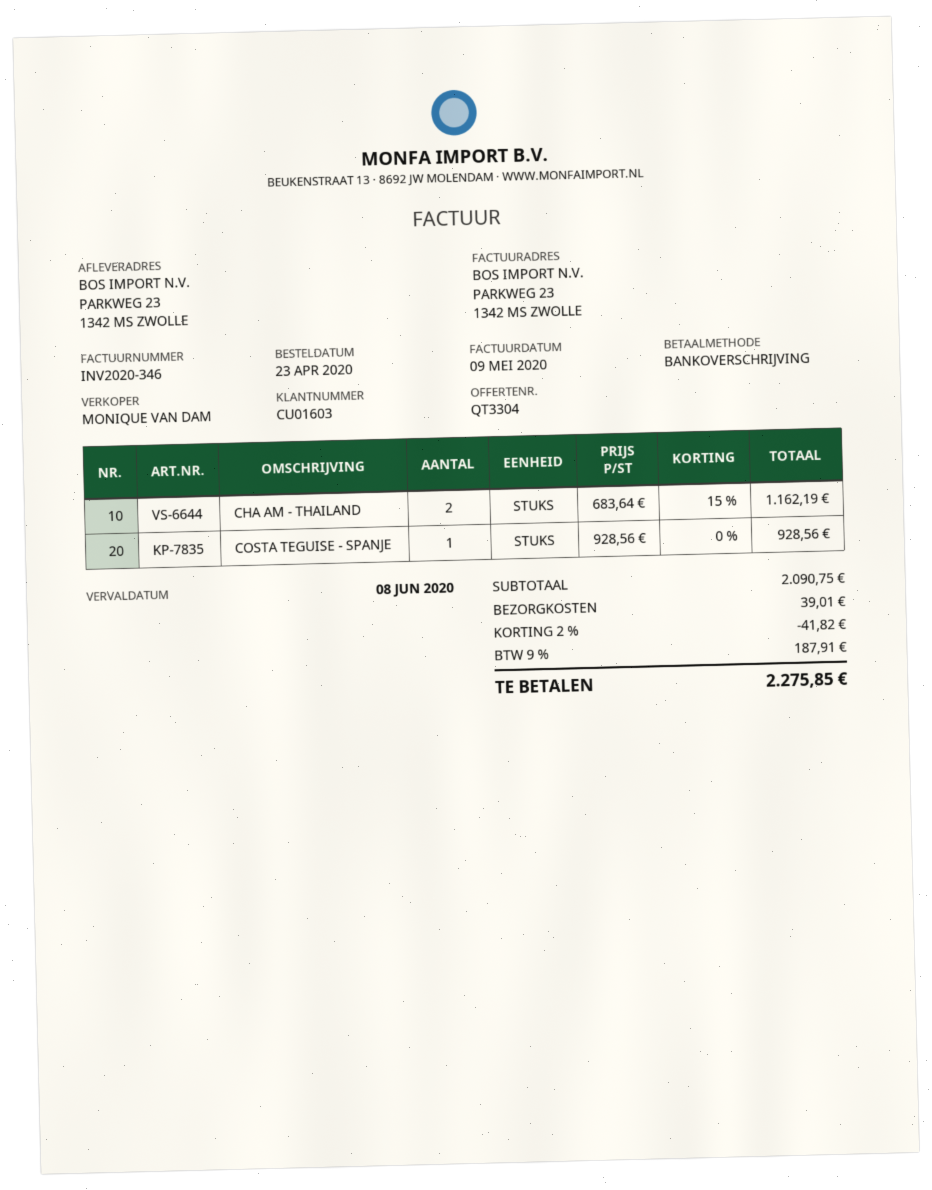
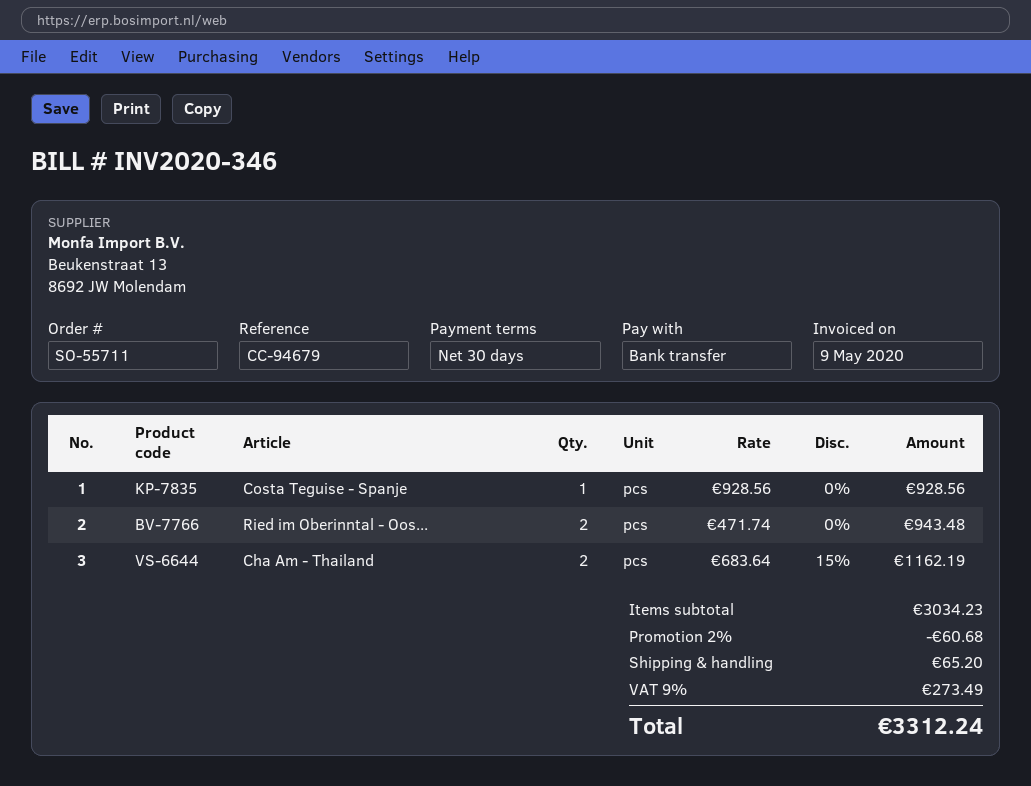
Ried im Oberinntal - Oos...: none -> 2 x 471.74 = 943.48
subtotal: 2090.75 -> 3034.23
discount: 2% = 41.82 -> 2% = 60.68
shipping: 39.01 -> 65.20
tax: 9% = 187.91 -> 9% = 273.49
total: 2275.85 -> 3312.24

